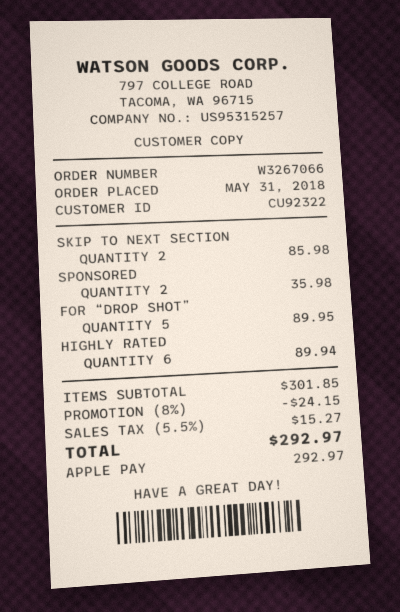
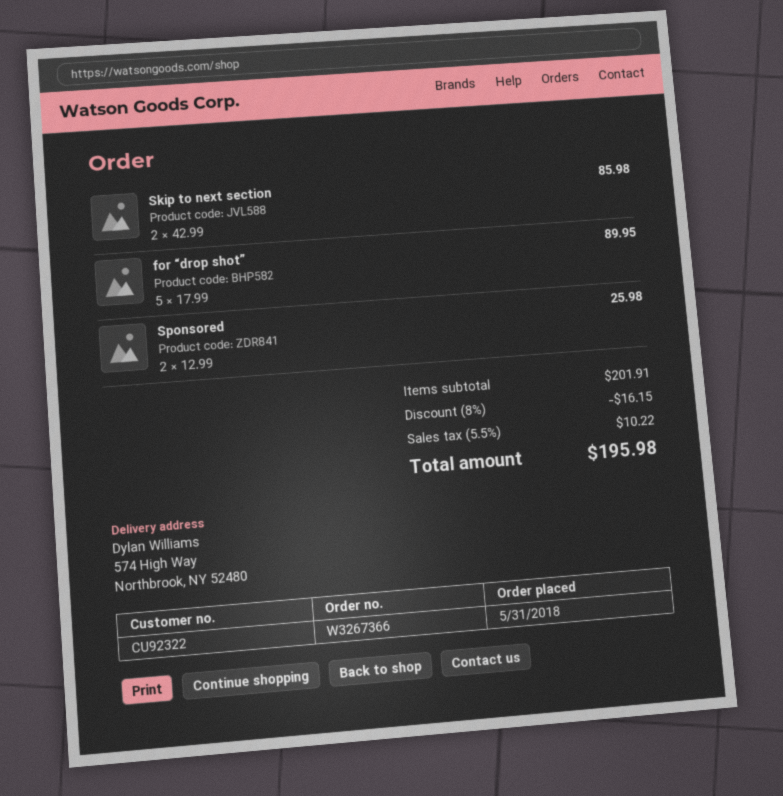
order number: W3267066 -> W3267366
SPONSORED: 2 for 35.98 -> 2 for 25.98
HIGHLY RATED: 6 for 89.94 -> none
subtotal: 301.85 -> 201.91
discount: 8% = 24.15 -> 8% = 16.15
tax: 5.5% = 15.27 -> 5.5% = 10.22
total: 292.97 -> 195.98

